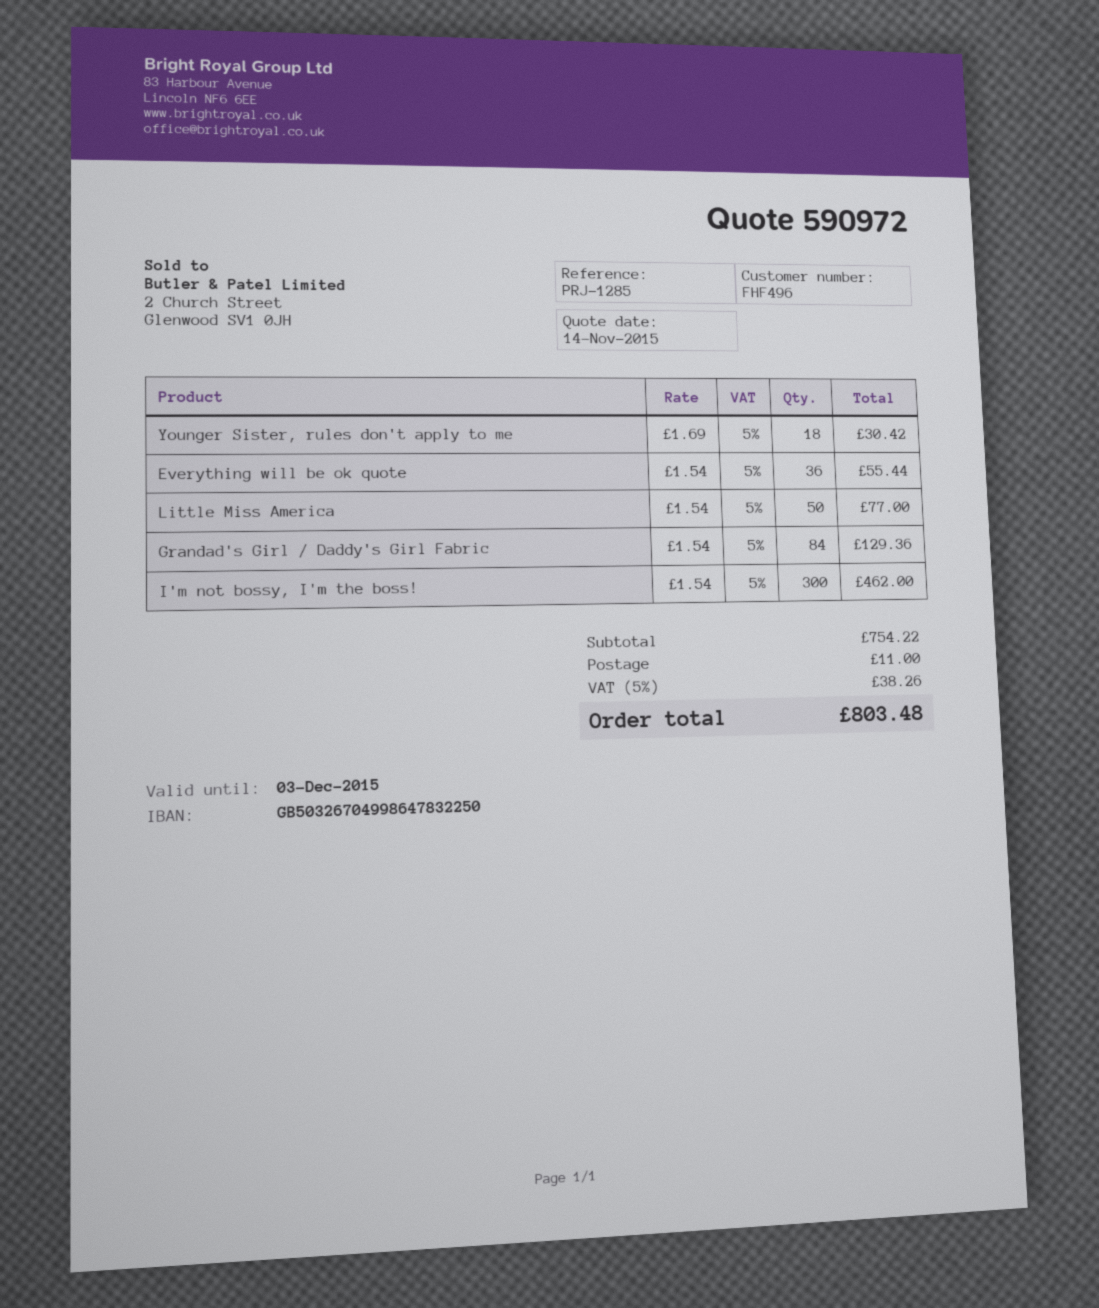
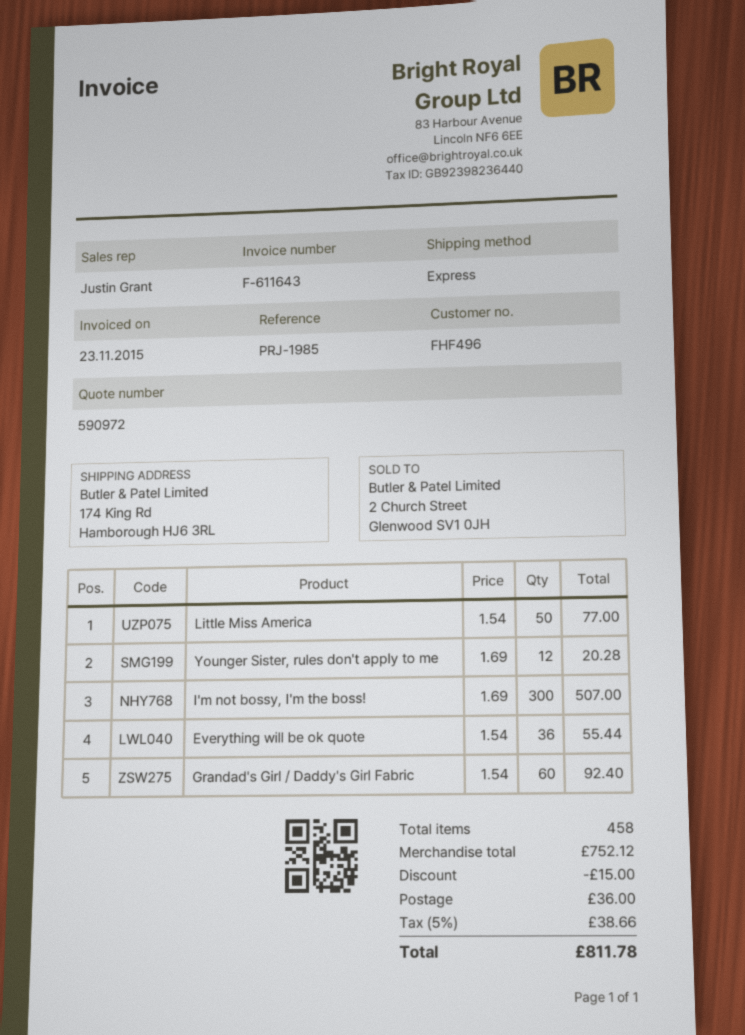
reference: PRJ-1285 -> PRJ-1985
Younger Sister, rules don't apply to me: 18 x 1.69 = 30.42 -> 12 x 1.69 = 20.28
Grandad's Girl / Daddy's Girl Fabric: 84 x 1.54 = 129.36 -> 60 x 1.54 = 92.40
I'm not bossy, I'm the boss!: 300 x 1.54 = 462.00 -> 300 x 1.69 = 507.00
subtotal: 754.22 -> 752.12
discount: none -> 15.00
shipping: 11.00 -> 36.00
tax: 5% = 38.26 -> 5% = 38.66
total: 803.48 -> 811.78

